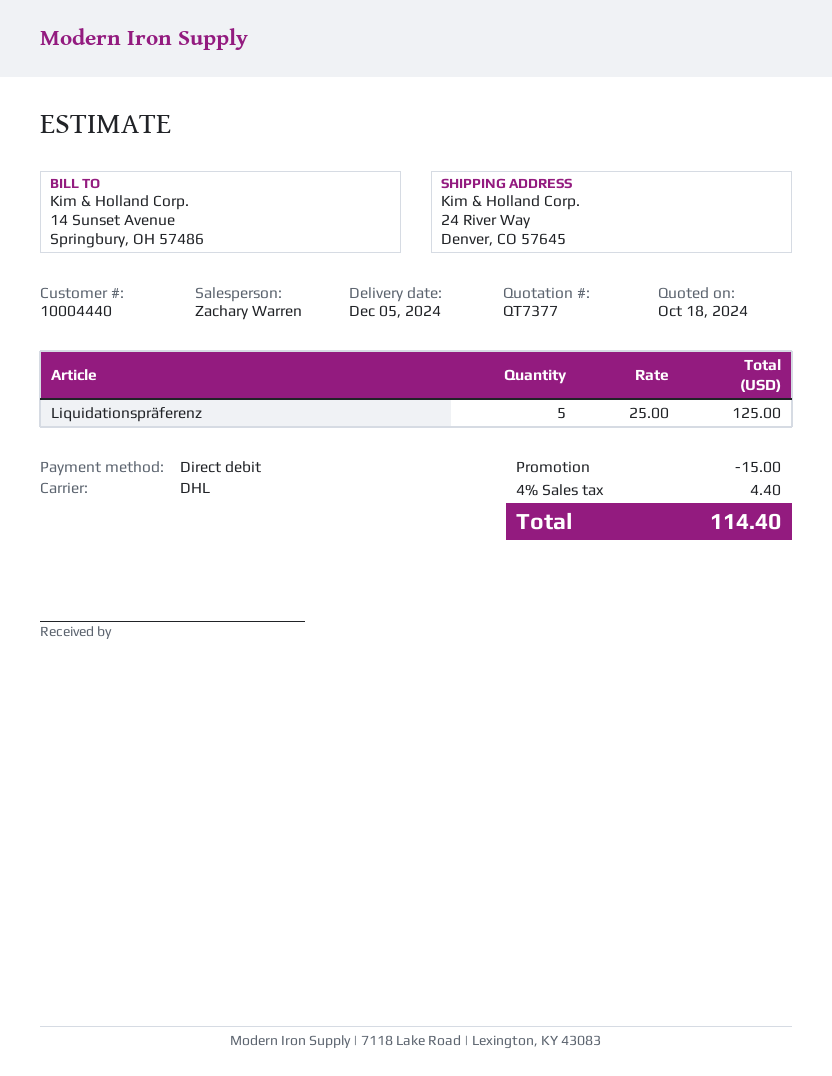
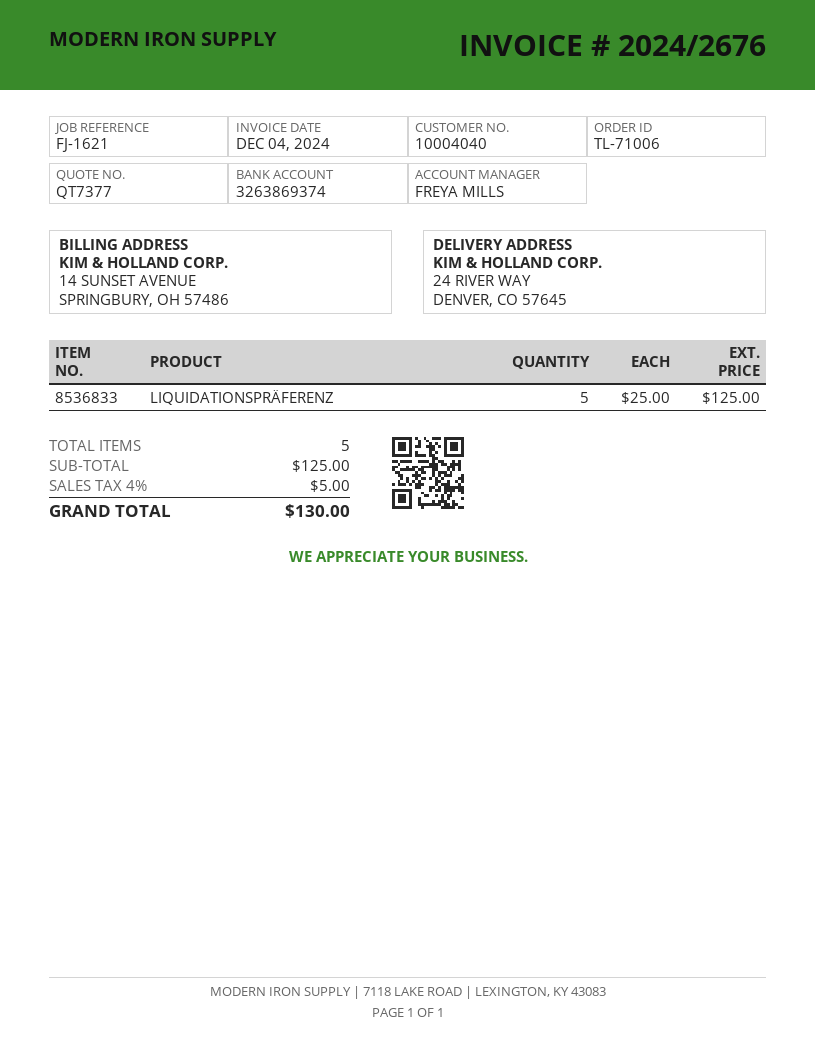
customer number: 10004440 -> 10004040
sales rep: Zachary Warren -> FREYA MILLS
discount: 15.00 -> none
tax: 4% = 4.40 -> 4% = 5.00
total: 114.40 -> 130.00

